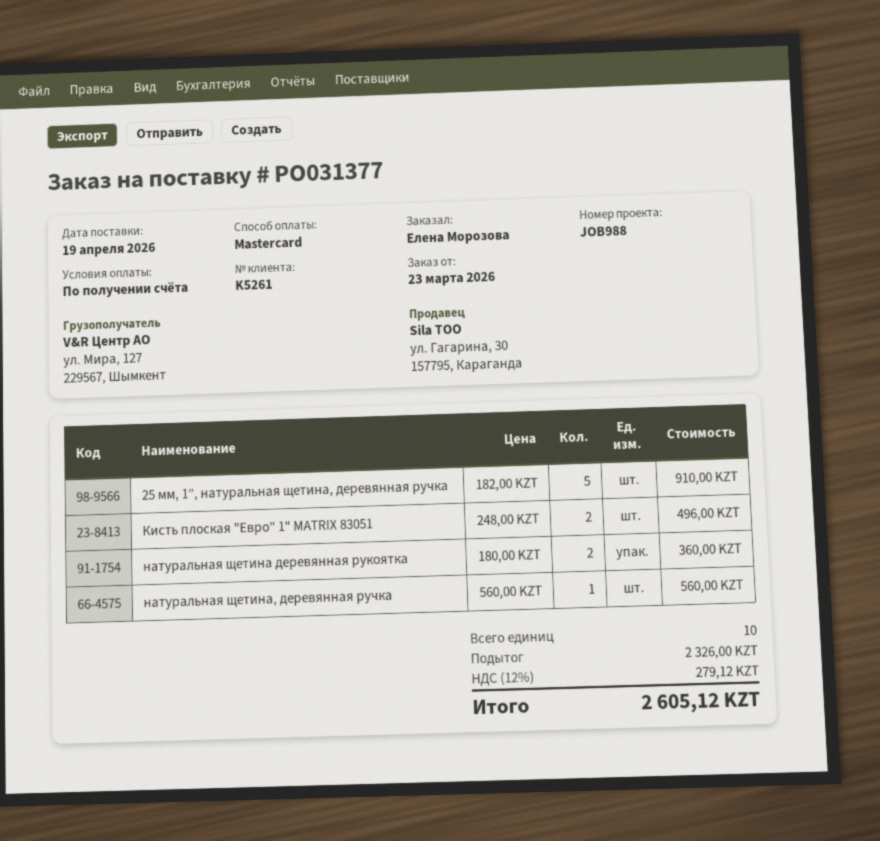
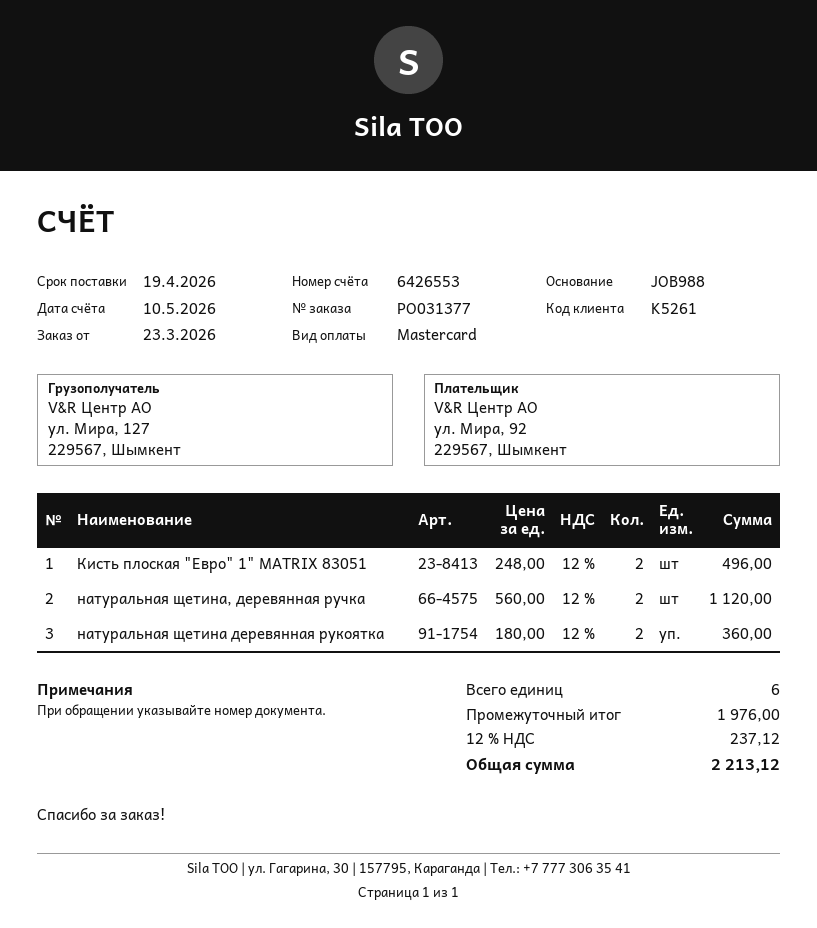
25 мм, 1″, натуральная щетина, деревянная ручка: 5 x 182.00 = 910.00 -> none
натуральная щетина, деревянная ручка: 1 x 560.00 = 560.00 -> 2 x 560.00 = 1120.00
total quantity: 10 -> 6
subtotal: 2326.00 -> 1976.00
tax: 12% = 279.12 -> 12% = 237.12
total: 2605.12 -> 2213.12

